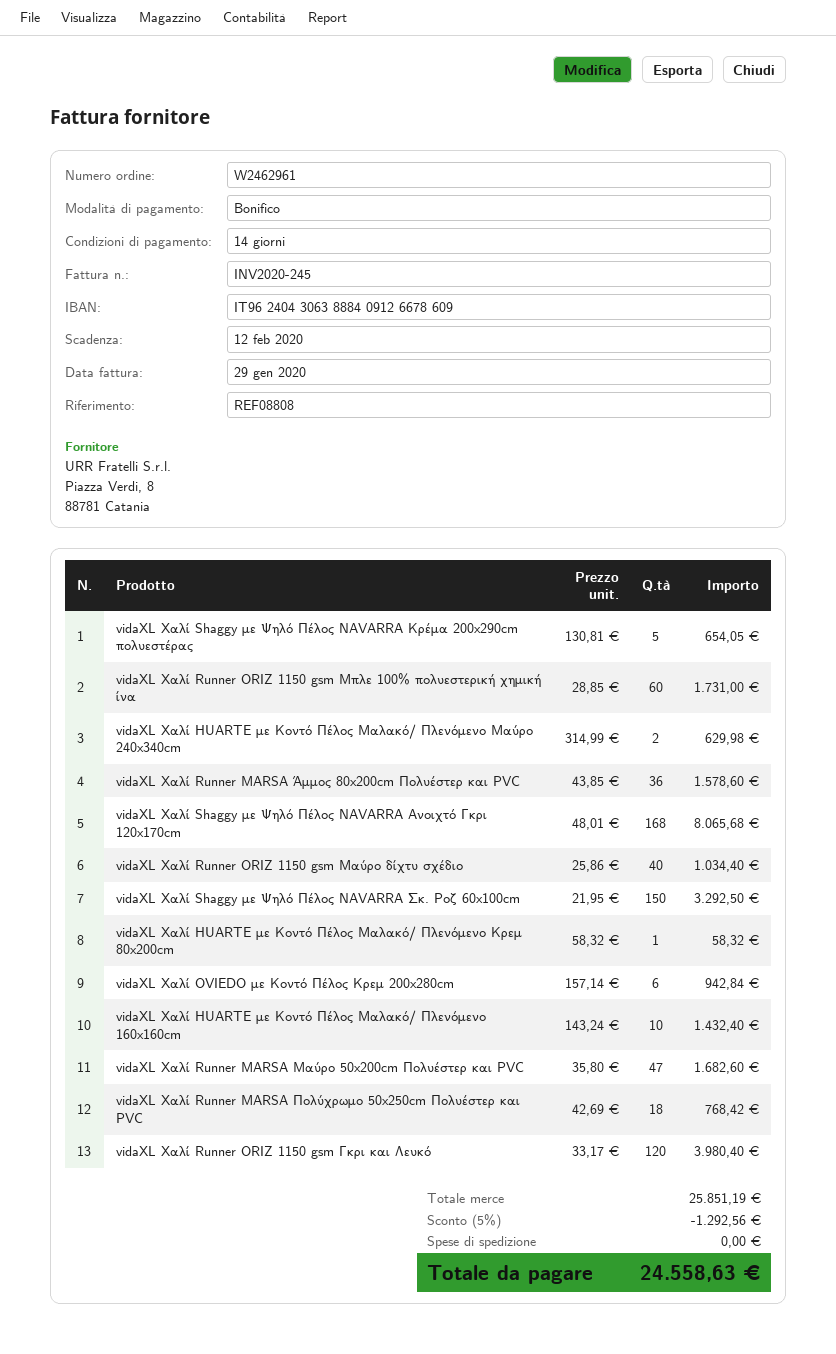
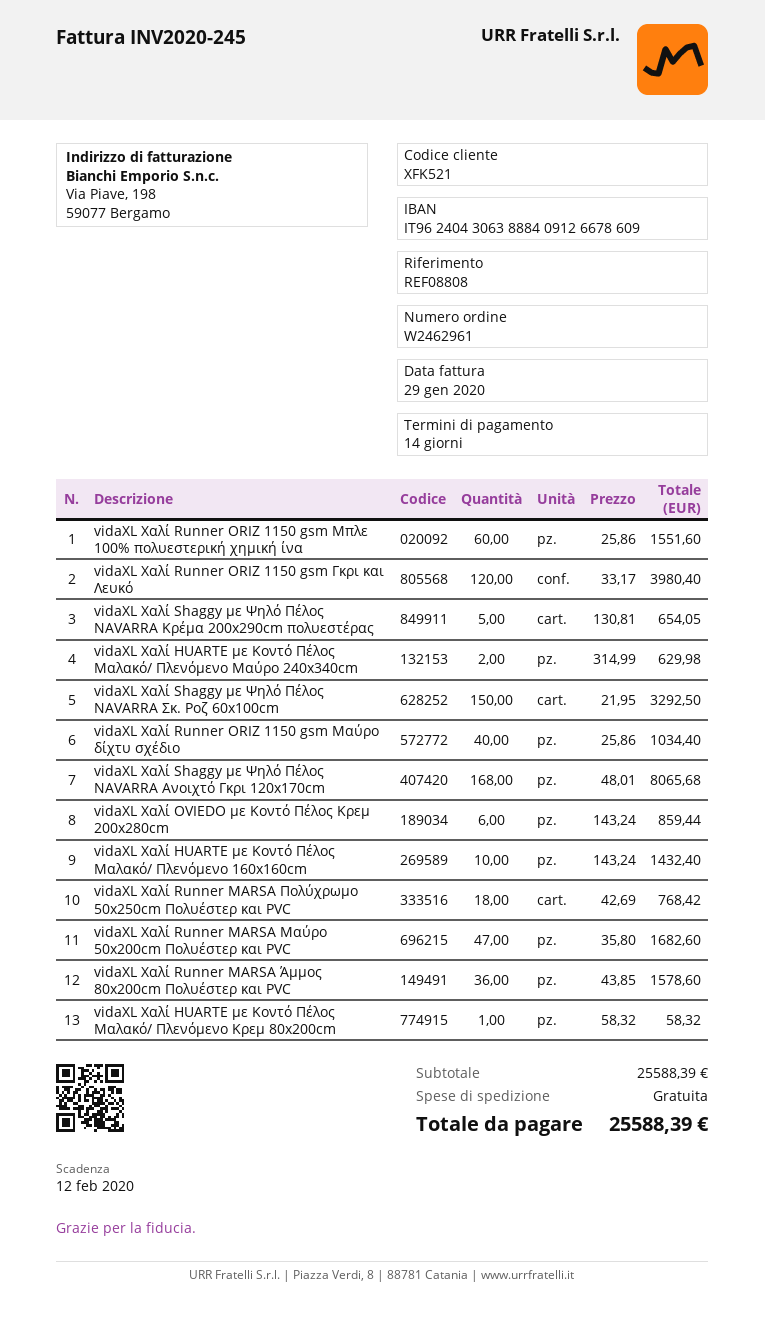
vidaXL Χαλί Runner ORIZ 1150 gsm Μπλε 100% πολυεστερική χημική ίνα: 60 x 28.85 = 1731.00 -> 60 x 25.86 = 1551.60
vidaXL Χαλί OVIEDO με Κοντό Πέλος Κρεμ 200x280cm: 6 x 157.14 = 942.84 -> 6 x 143.24 = 859.44
subtotal: 25851.19 -> 25588.39
discount: 5% = 1292.56 -> none
total: 24558.63 -> 25588.39

